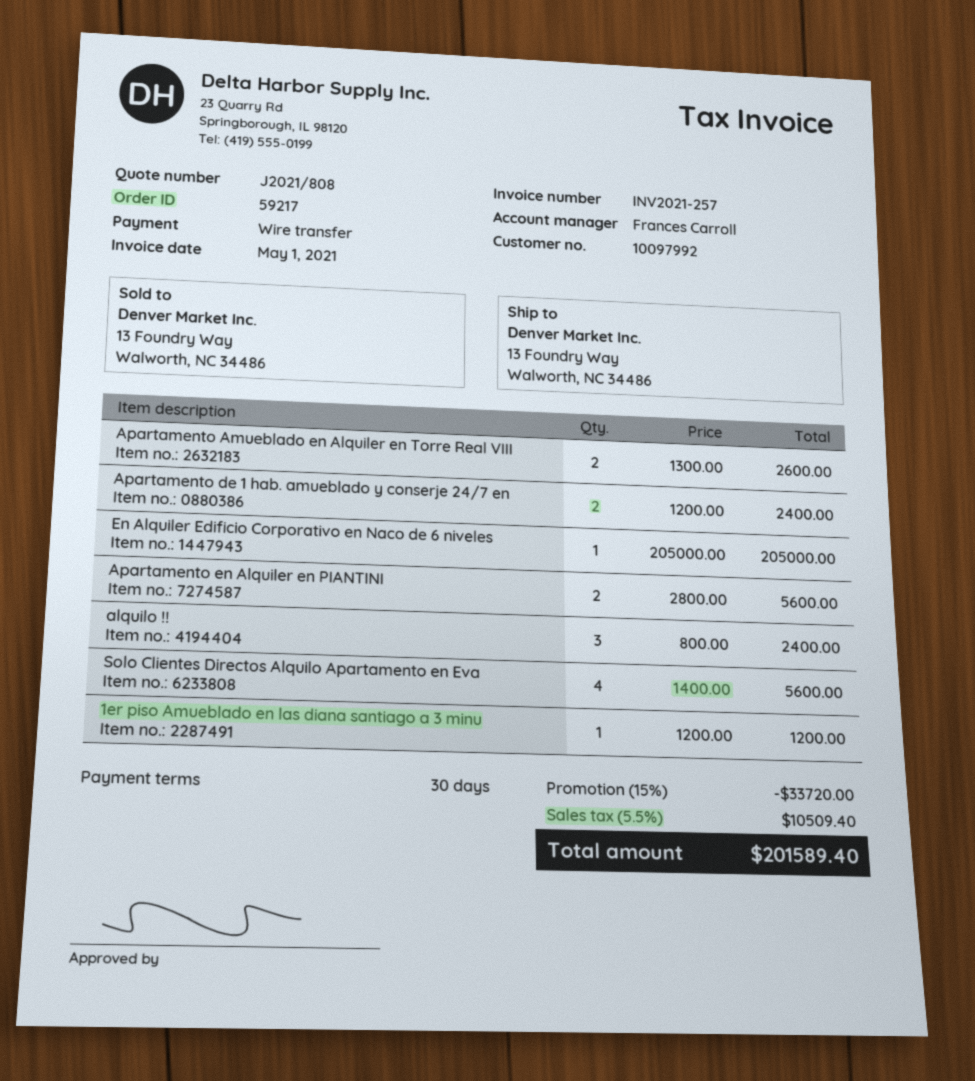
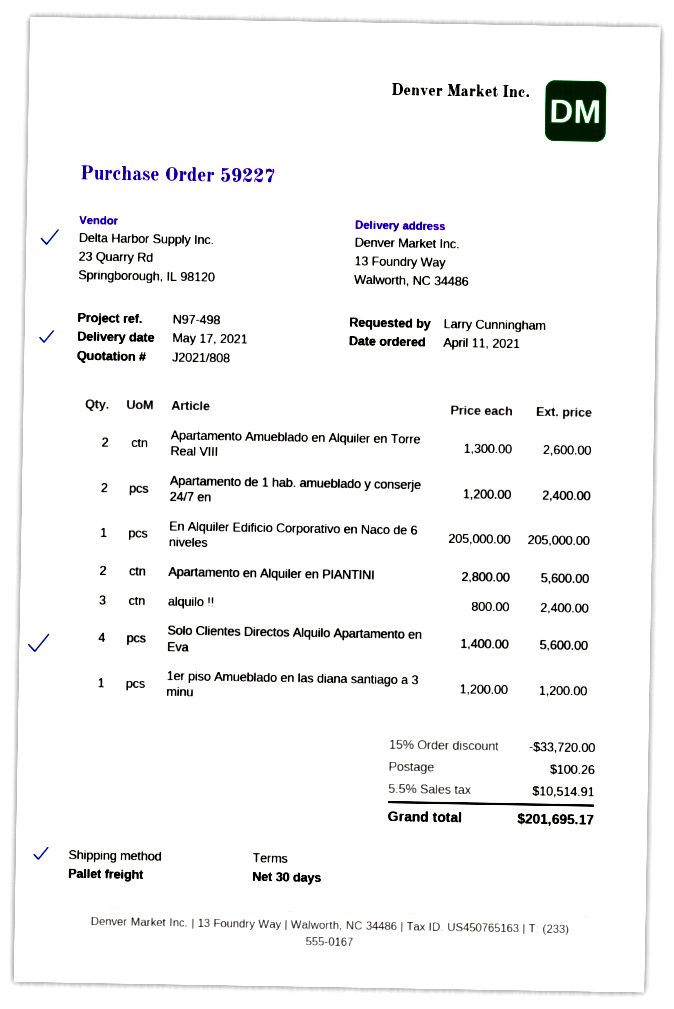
order number: 59217 -> 59227
shipping: none -> 100.26
tax: 5.5% = 10509.40 -> 5.5% = 10514.91
total: 201589.40 -> 201695.17

